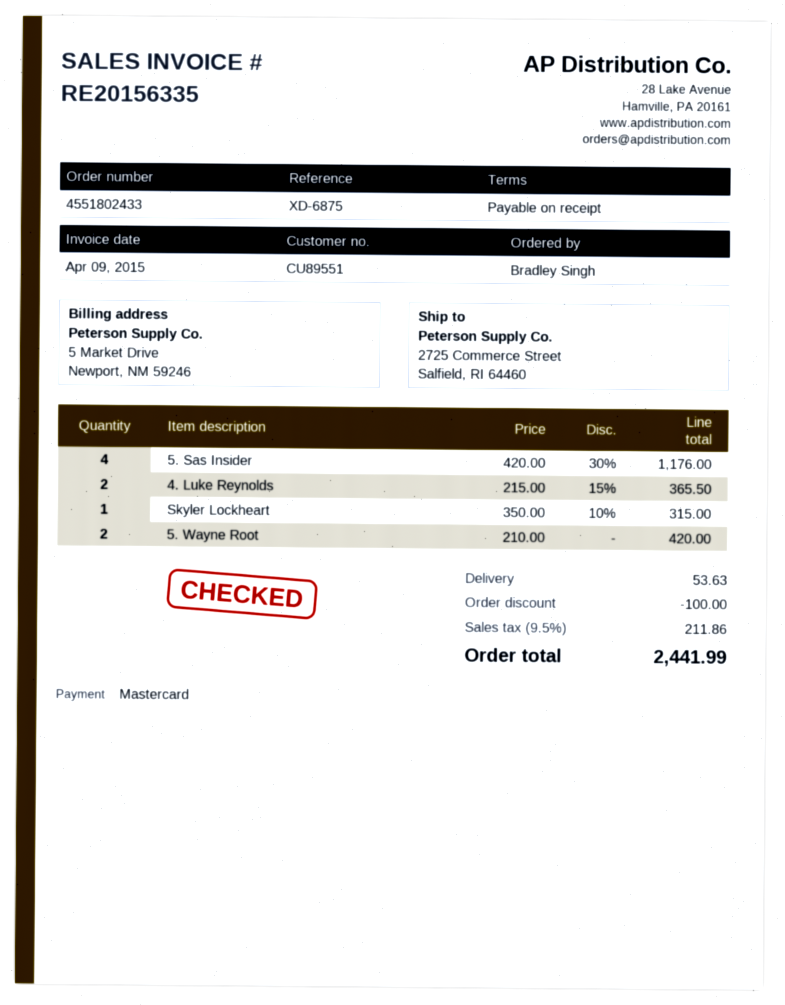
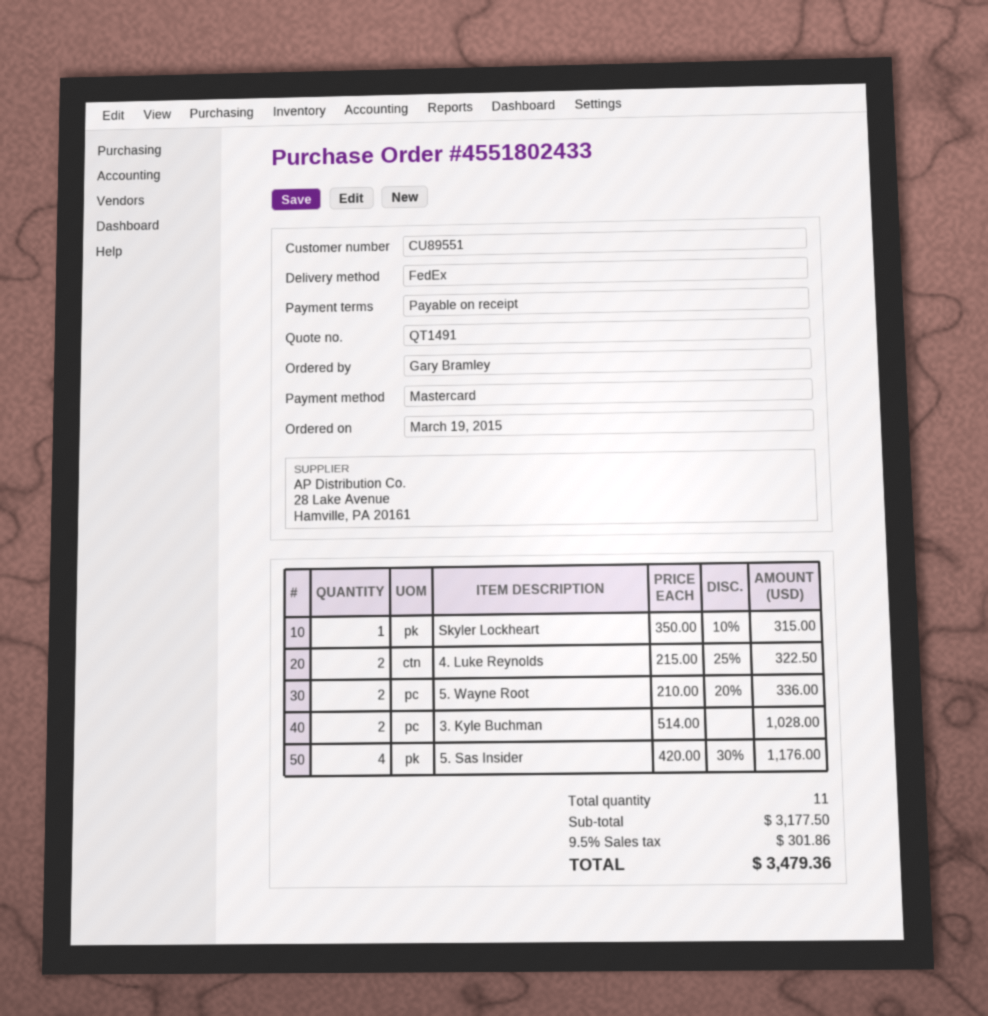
ordered by: Bradley Singh -> Gary Bramley
4. Luke Reynolds: 2 x 215.00 - 15% = 365.50 -> 2 x 215.00 - 25% = 322.50
5. Wayne Root: 2 x 210.00 = 420.00 -> 2 x 210.00 - 20% = 336.00
3. Kyle Buchman: none -> 2 x 514.00 = 1028.00
discount: 100.00 -> none
shipping: 53.63 -> none
tax: 9.5% = 211.86 -> 9.5% = 301.86
total: 2441.99 -> 3479.36

